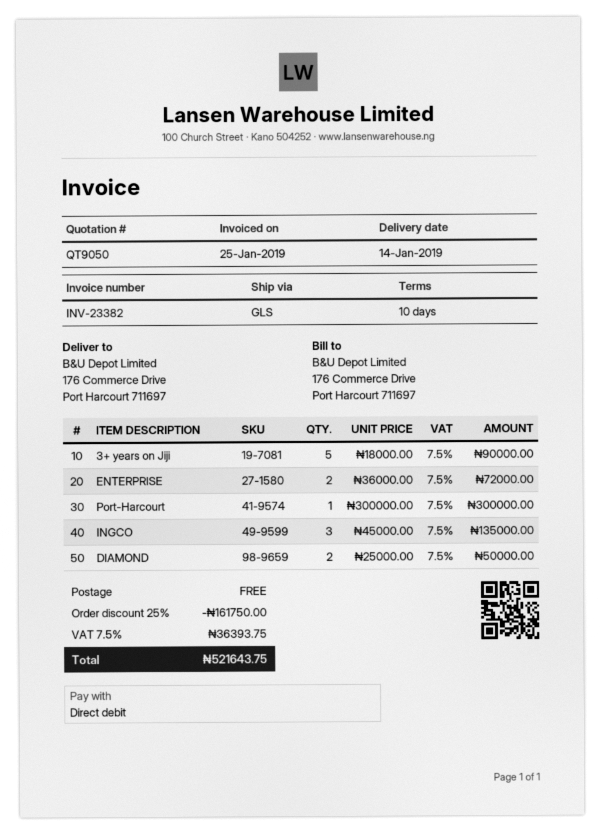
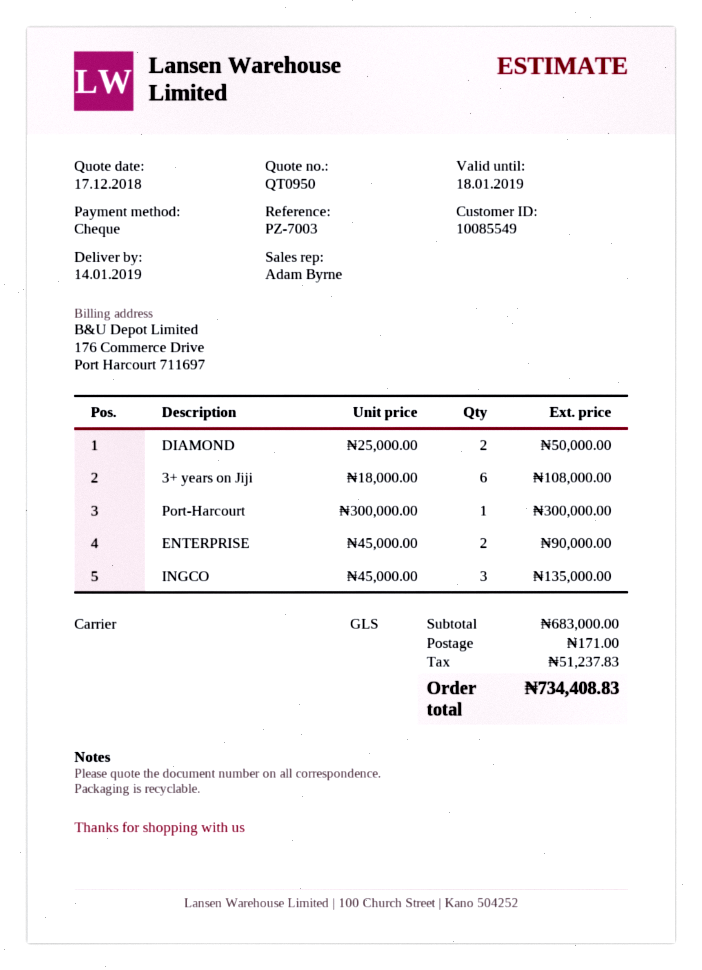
quote number: QT9050 -> QT0950
payment method: direct debit -> cheque
3+ years on Jiji: 5 x 18000.00 = 90000.00 -> 6 x 18000.00 = 108000.00
ENTERPRISE: 2 x 36000.00 = 72000.00 -> 2 x 45000.00 = 90000.00
discount: 25% = 161750.00 -> none
shipping: 0.00 -> 171.00
tax: 36393.75 -> 51237.83
total: 521643.75 -> 734408.83

